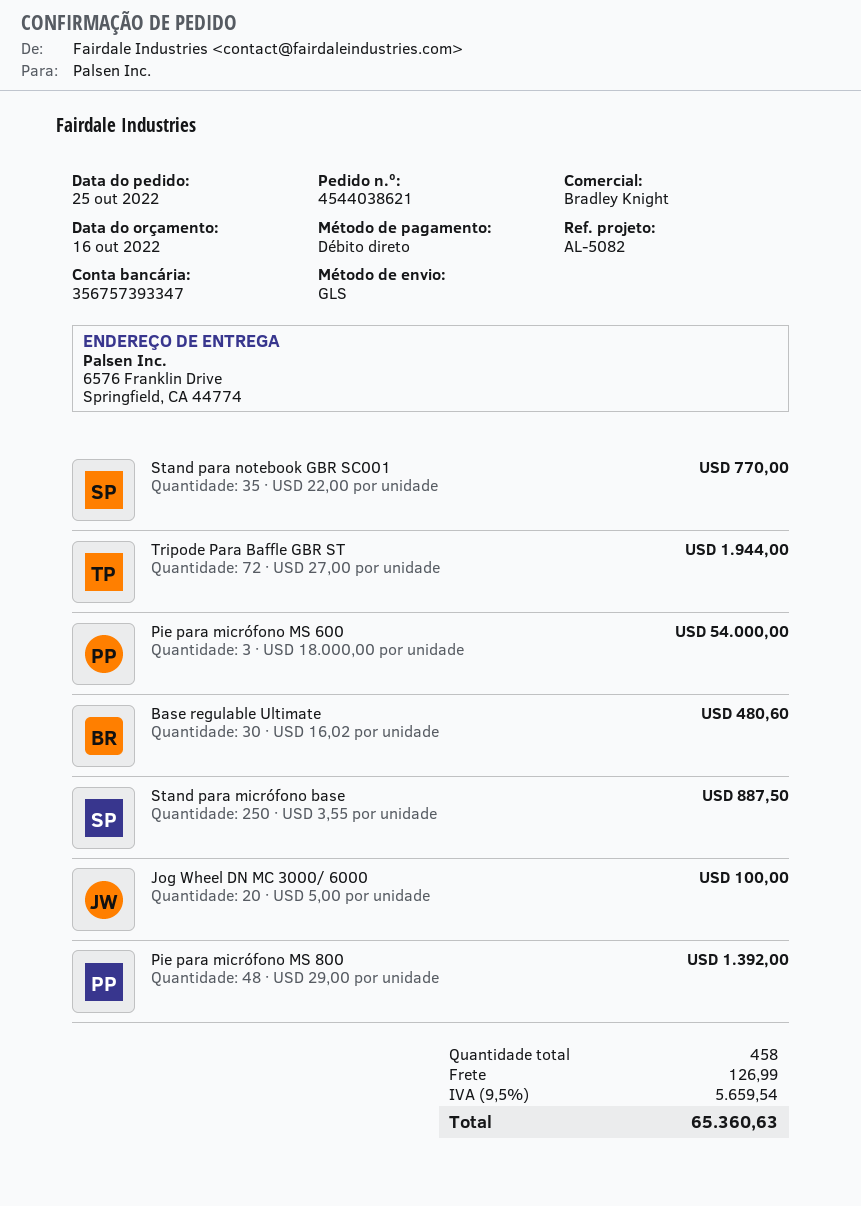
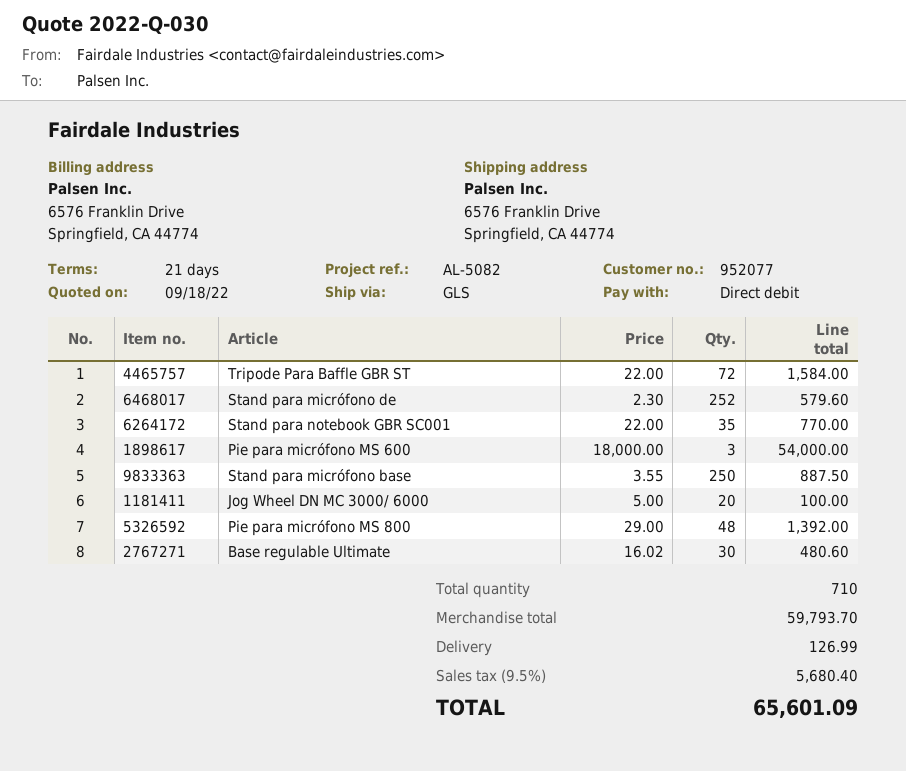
quote date: 2022-10-16 -> 2022-09-18
Tripode Para Baffle GBR ST: 72 x 27.00 = 1944.00 -> 72 x 22.00 = 1584.00
Stand para micrófono de: none -> 252 x 2.30 = 579.60
total quantity: 458 -> 710
tax: 9.5% = 5659.54 -> 9.5% = 5680.40
total: 65360.63 -> 65601.09

